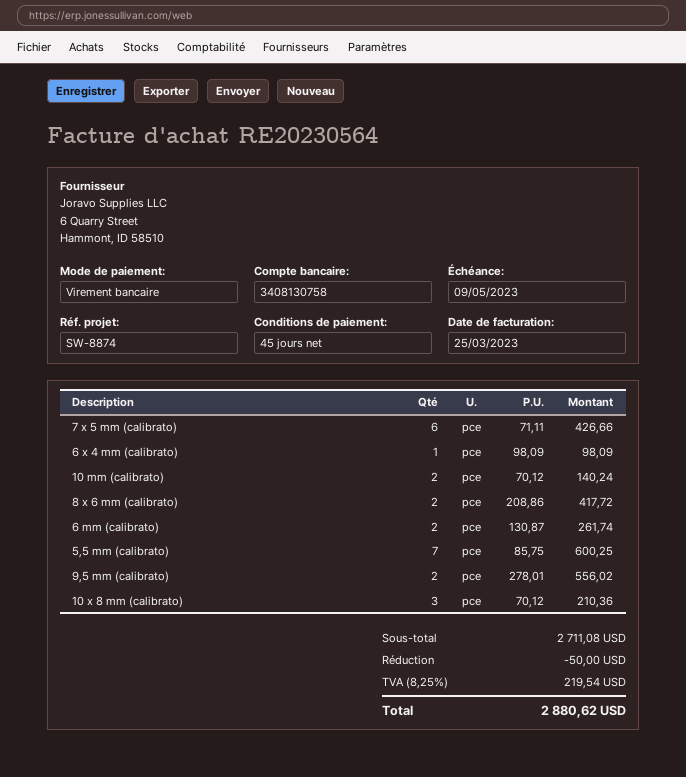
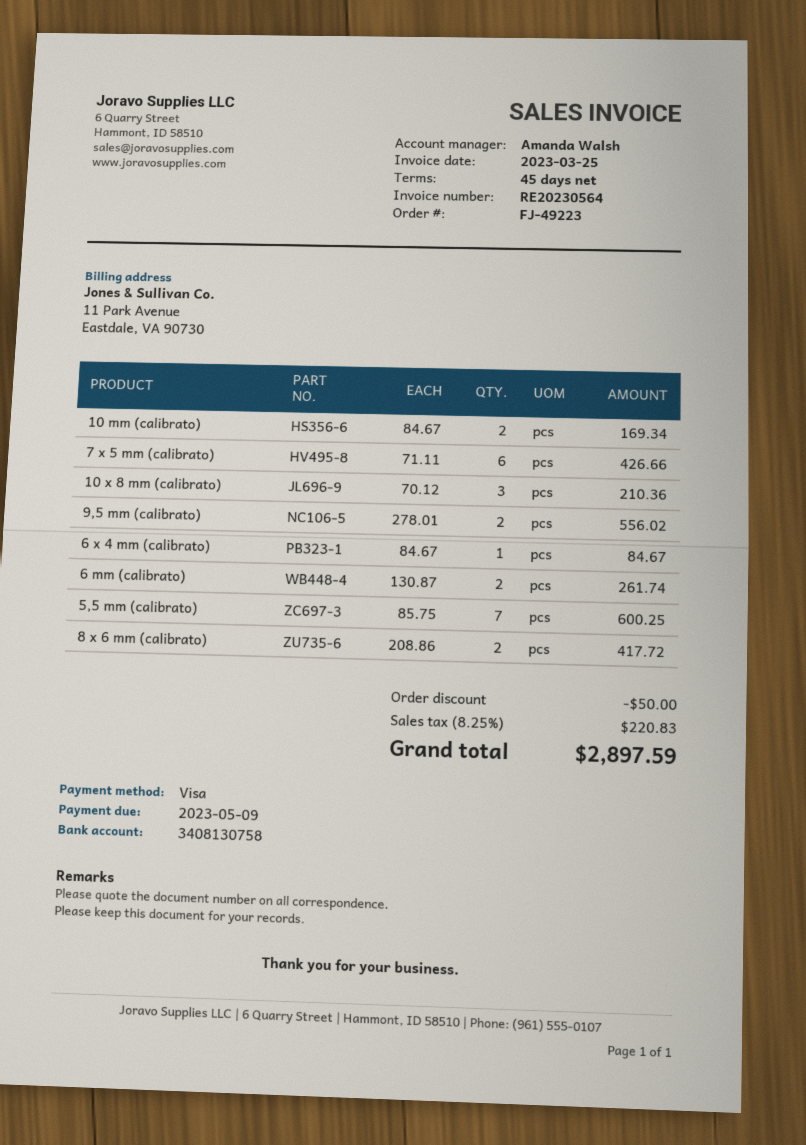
payment method: bank transfer -> Visa
6 x 4 mm (calibrato): 1 x 98.09 = 98.09 -> 1 x 84.67 = 84.67
10 mm (calibrato): 2 x 70.12 = 140.24 -> 2 x 84.67 = 169.34
tax: 8.25% = 219.54 -> 8.25% = 220.83
total: 2880.62 -> 2897.59

